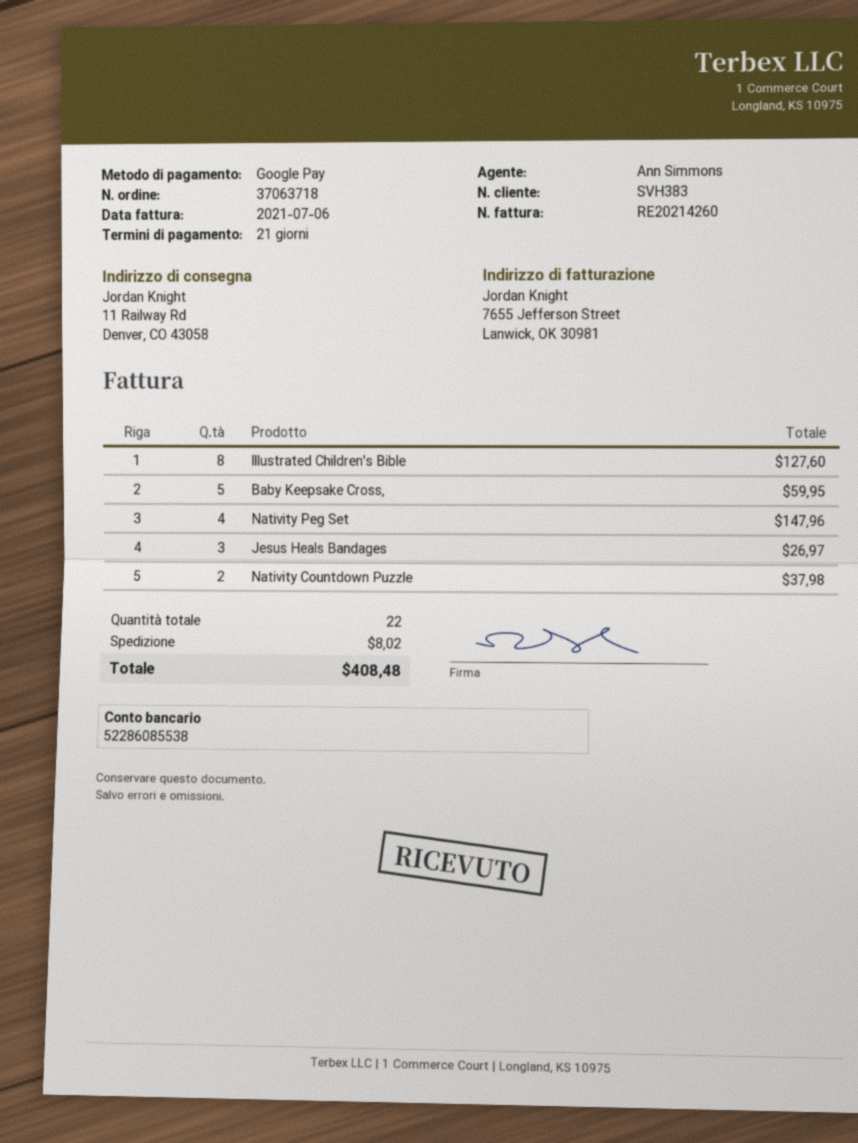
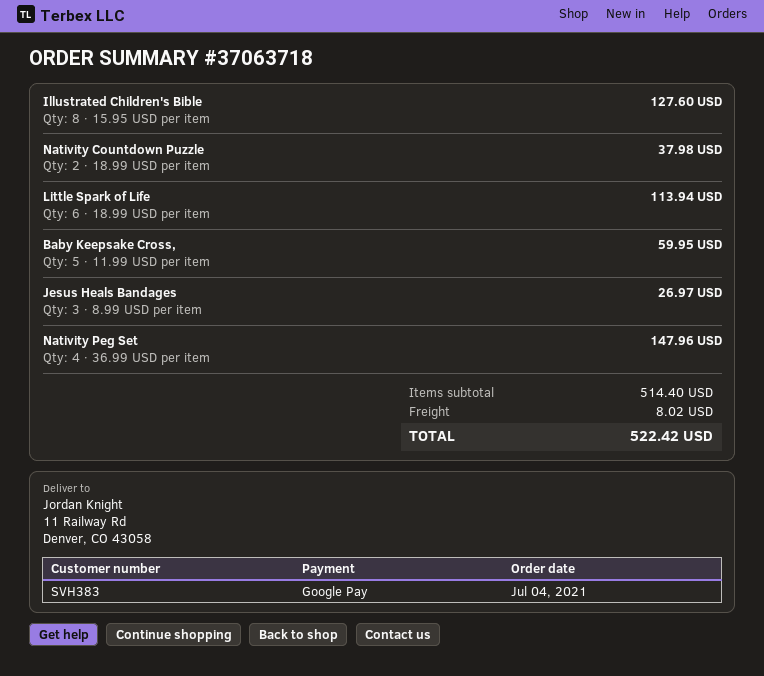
Little Spark of Life: none -> 6 for 113.94
total: 408.48 -> 522.42

